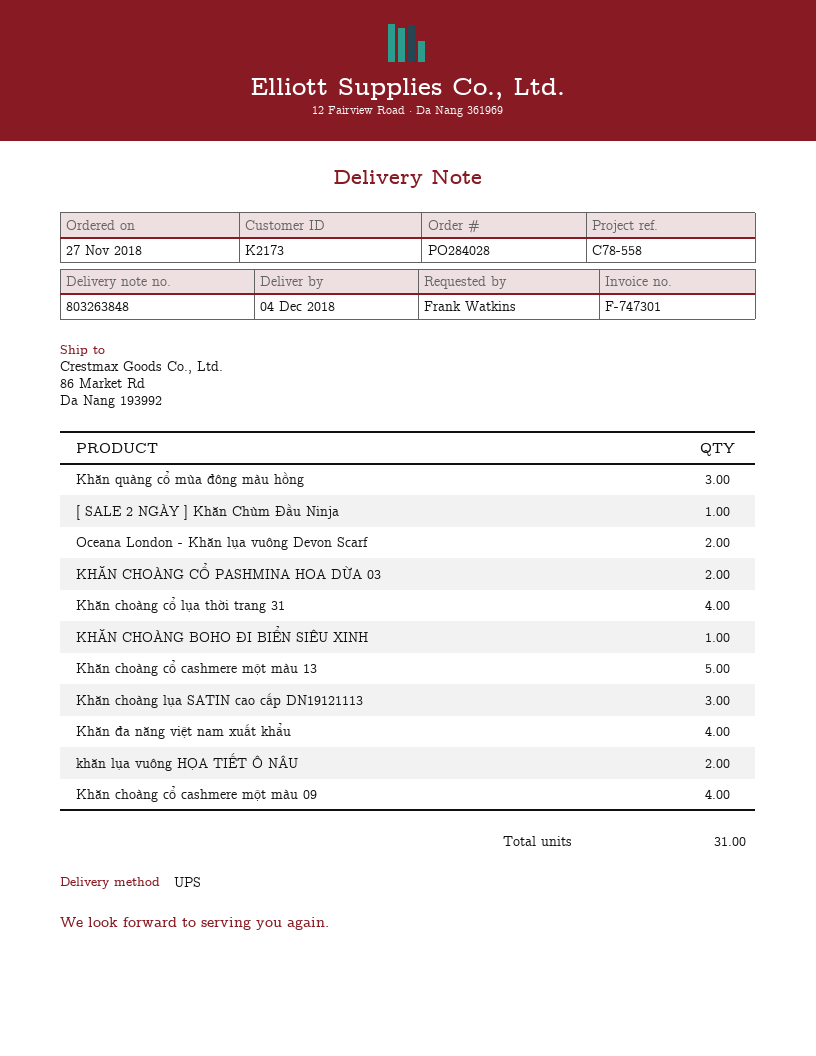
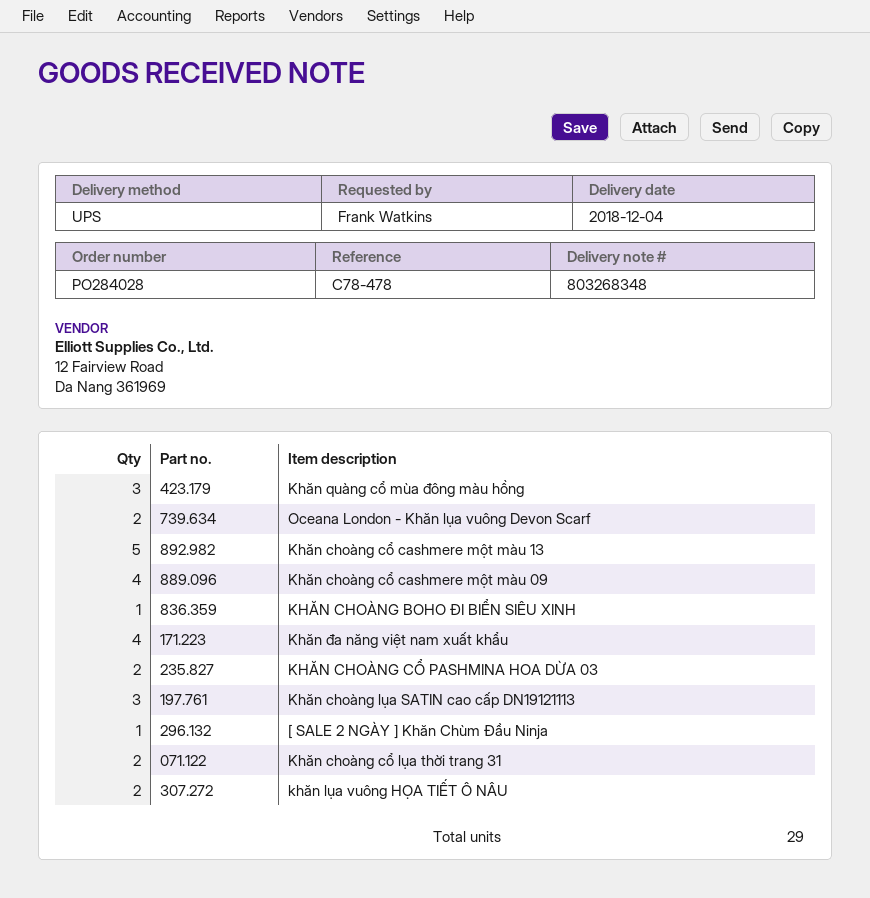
delivery note number: 803263848 -> 803268348
reference: C78-558 -> C78-478
Khăn choàng cổ lụa thời trang 31: 4 -> 2
total quantity: 31 -> 29

